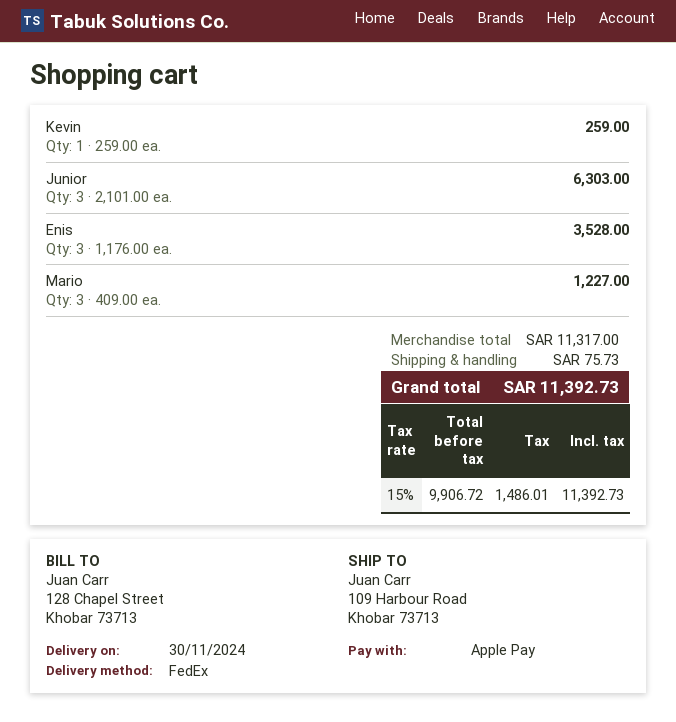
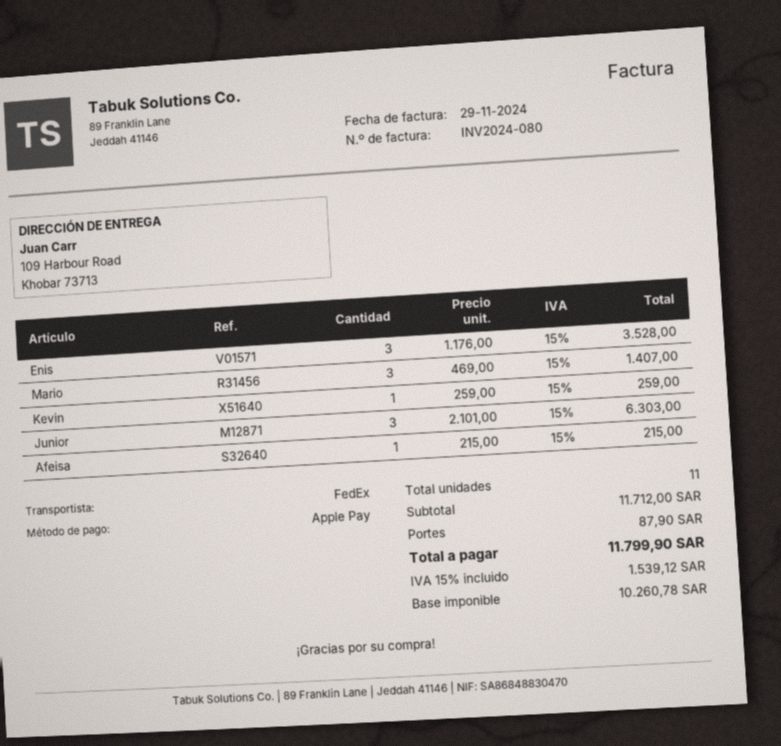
Mario: 3 x 409.00 = 1227.00 -> 3 x 469.00 = 1407.00
Afeisa: none -> 1 x 215.00 = 215.00
subtotal: 11317.00 -> 11712.00
shipping: 75.73 -> 87.90
net: 9906.72 -> 10260.78
tax: 15% = 1486.01 -> 15% = 1539.12
total: 11392.73 -> 11799.90

